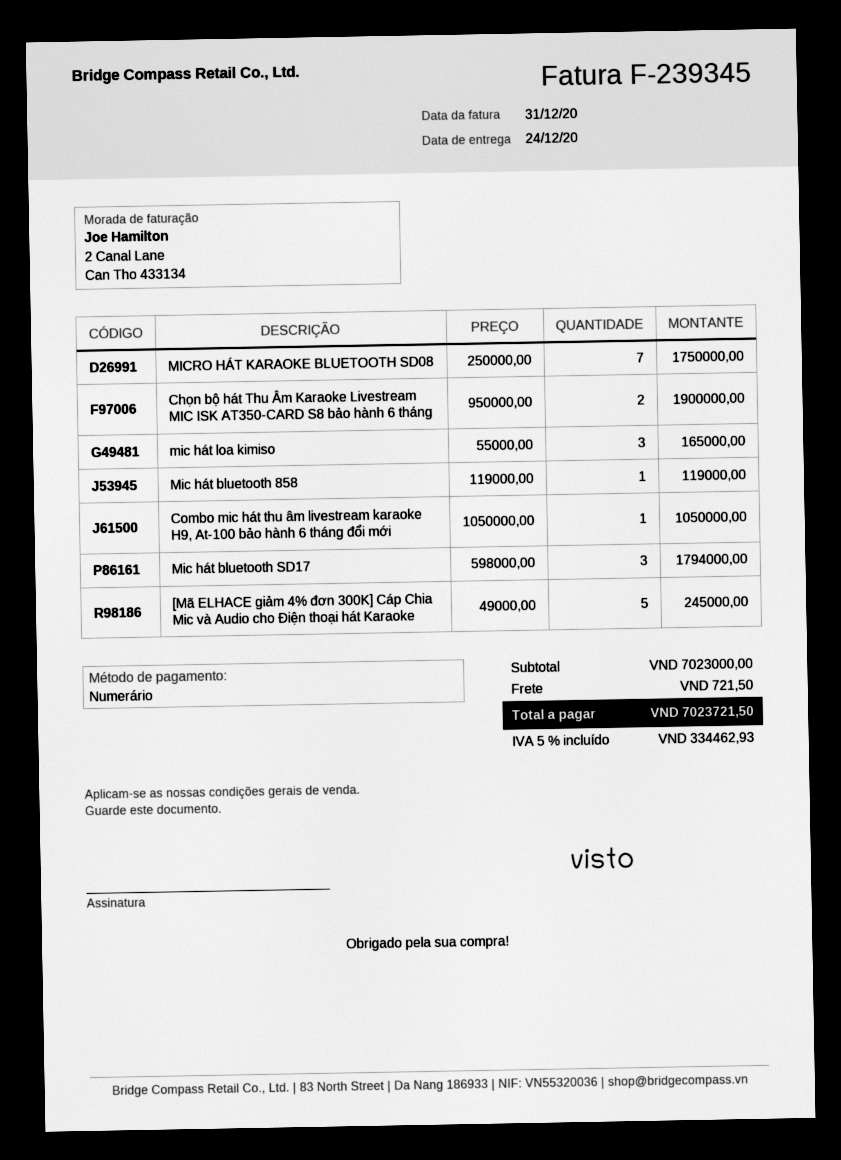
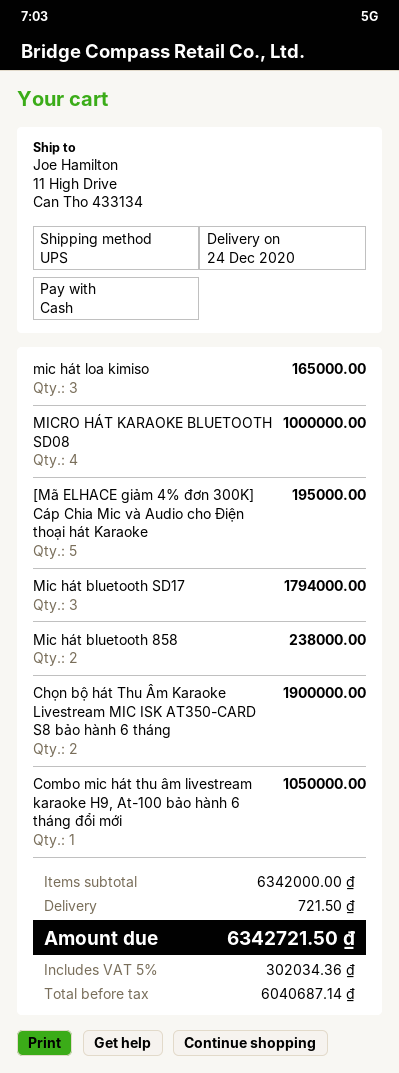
MICRO HÁT KARAOKE BLUETOOTH SD08: 7 for 1750000.00 -> 4 for 1000000.00
Mic hát bluetooth 858: 1 for 119000.00 -> 2 for 238000.00
[Mã ELHACE giảm 4% đơn 300K] Cáp Chia Mic và Audio cho Điện thoại hát Karaoke: 5 for 245000.00 -> 5 for 195000.00
subtotal: 7023000.00 -> 6342000.00
tax: 5% = 334462.93 -> 5% = 302034.36
total: 7023721.50 -> 6342721.50

